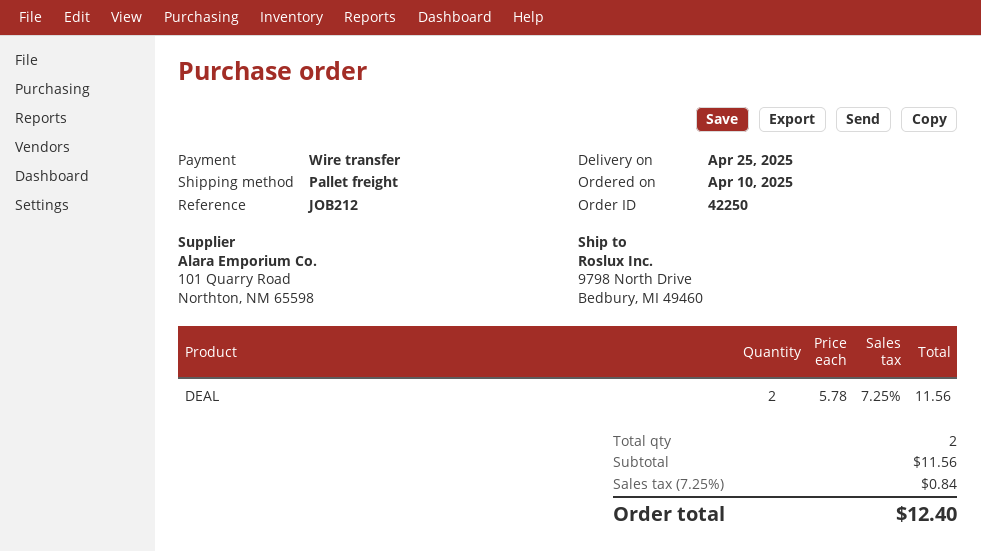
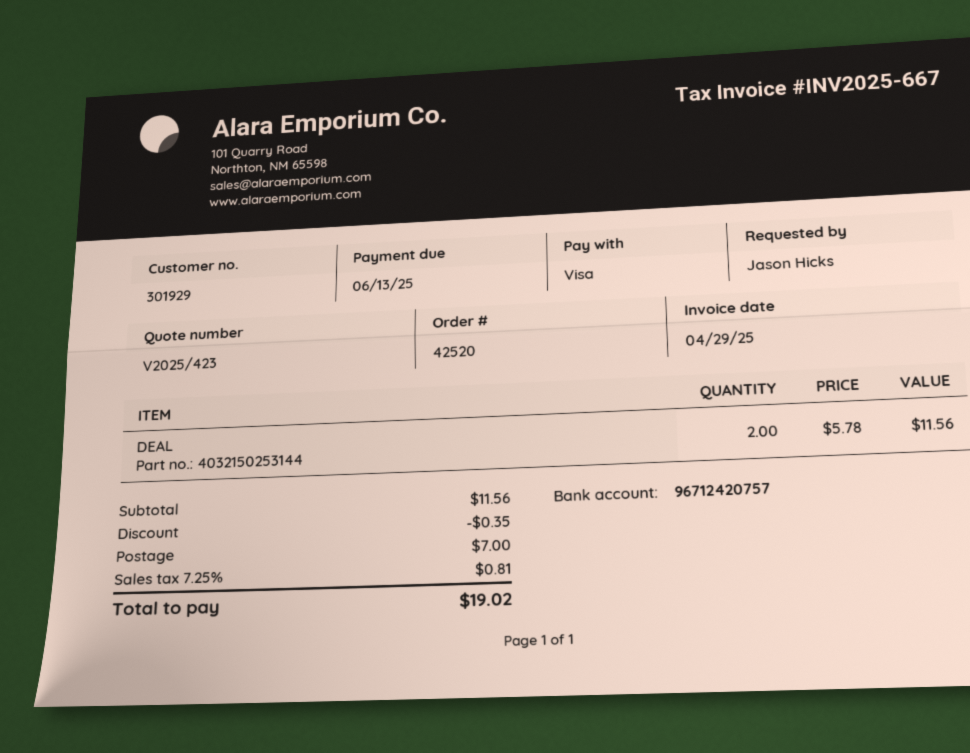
order number: 42250 -> 42520
payment method: bank transfer -> Visa
discount: none -> 0.35
shipping: none -> 7.00
tax: 7.25% = 0.84 -> 7.25% = 0.81
total: 12.40 -> 19.02

